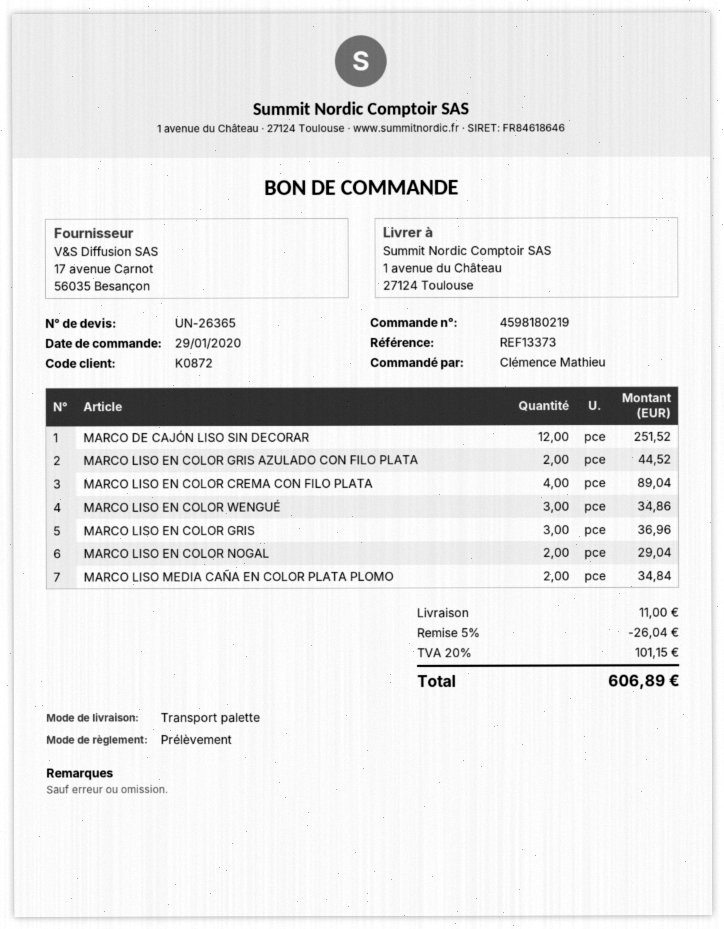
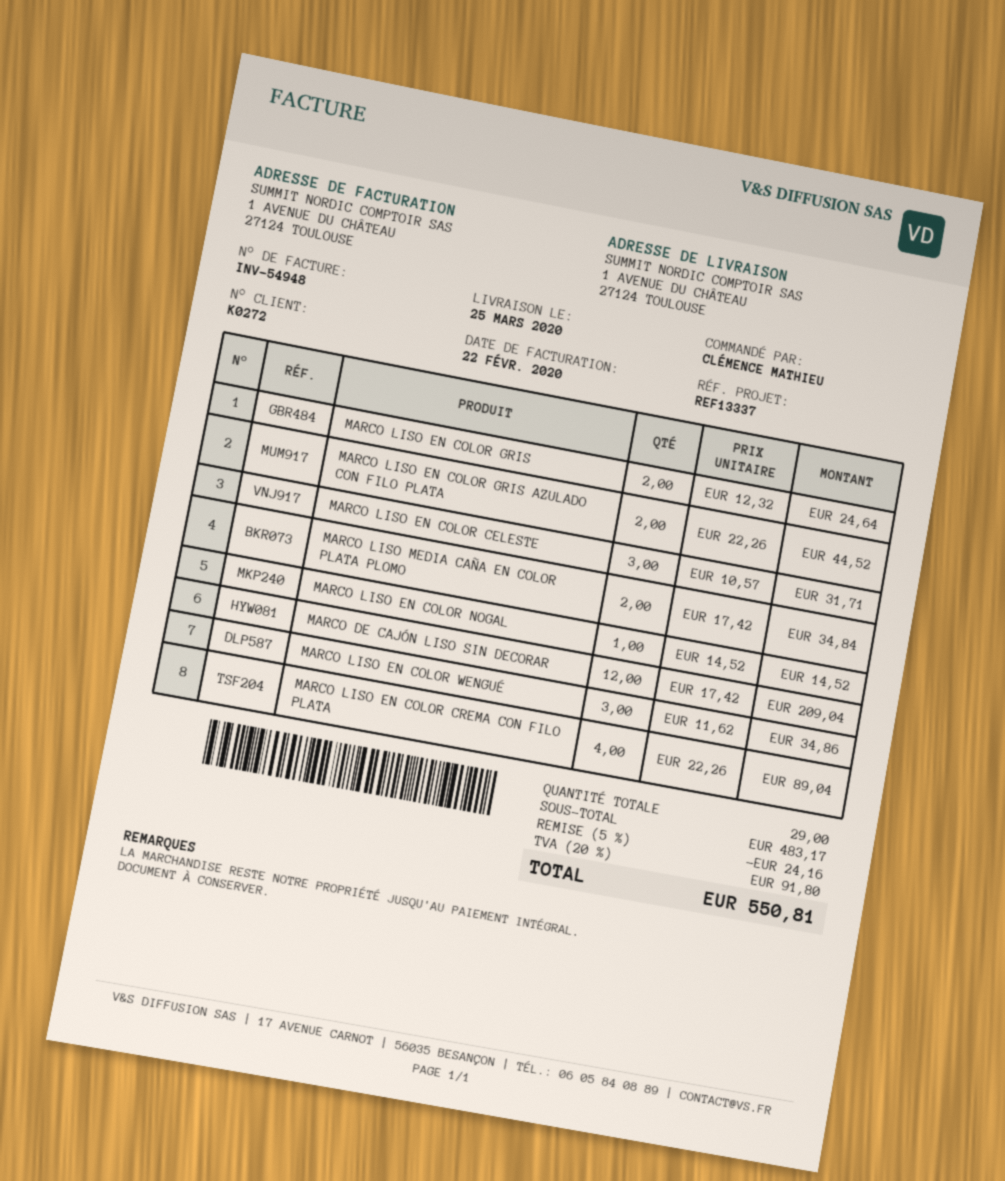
customer number: K0872 -> K0272
reference: REF13373 -> REF13337
MARCO DE CAJÓN LISO SIN DECORAR: 12 for 251.52 -> 12 for 209.04
MARCO LISO EN COLOR GRIS: 3 for 36.96 -> 2 for 24.64
MARCO LISO EN COLOR NOGAL: 2 for 29.04 -> 1 for 14.52
MARCO LISO EN COLOR CELESTE: none -> 3 for 31.71
discount: 5% = 26.04 -> 5% = 24.16
shipping: 11.00 -> none
tax: 20% = 101.15 -> 20% = 91.80
total: 606.89 -> 550.81

